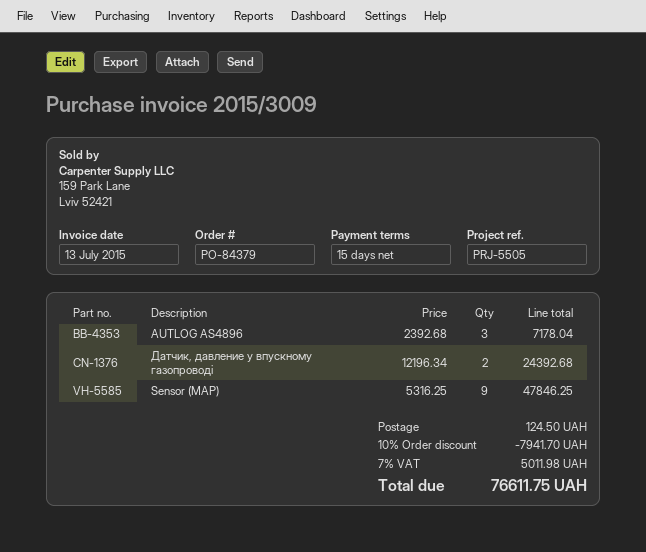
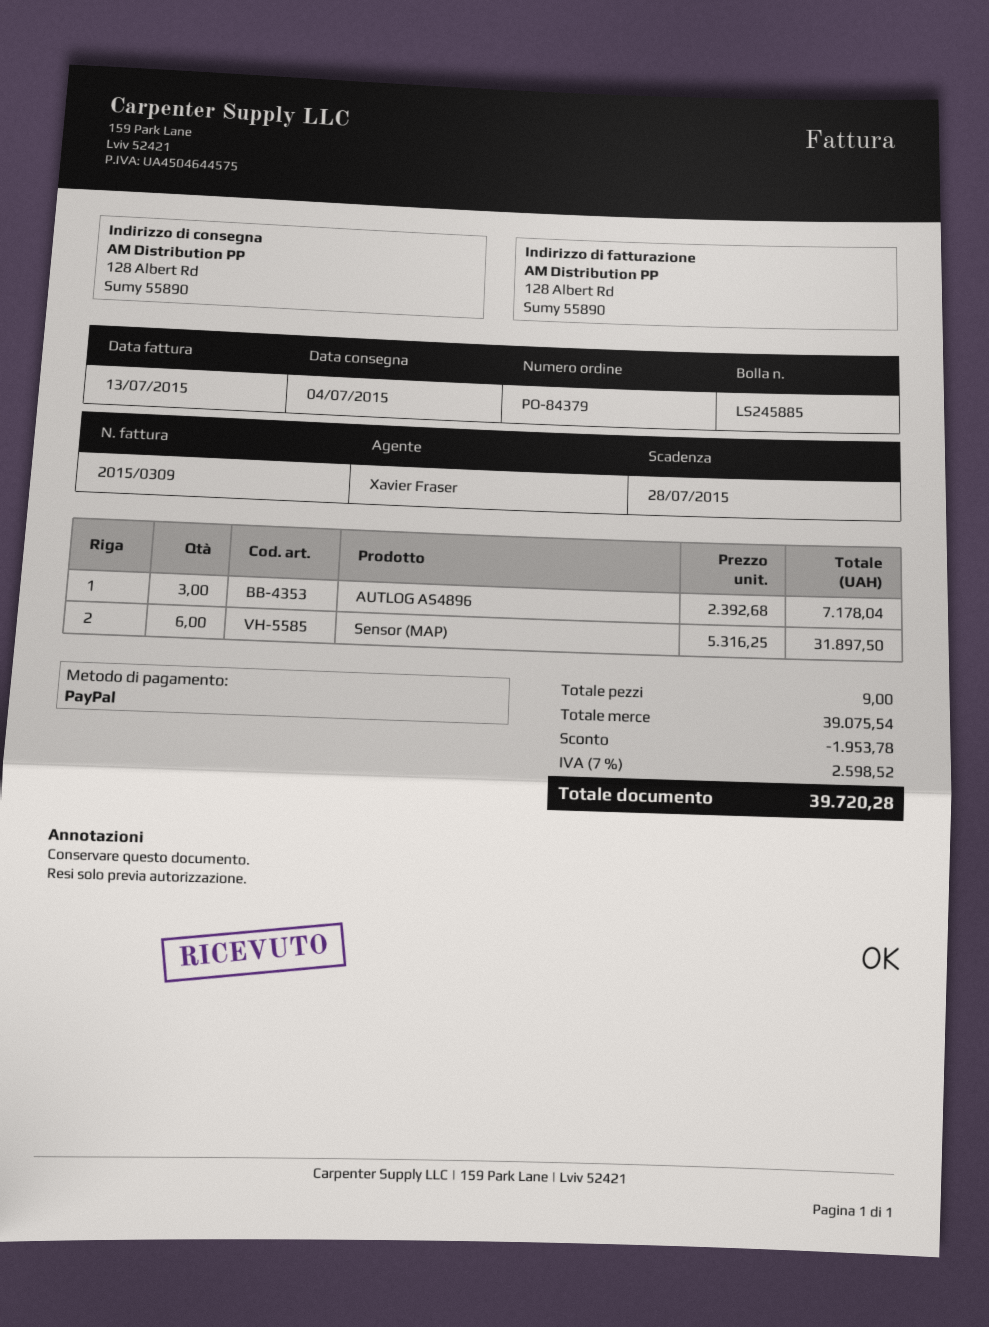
invoice number: 2015/3009 -> 2015/0309
Датчик, давление у впускному газопроводі: 2 x 12196.34 = 24392.68 -> none
Sensor (MAP): 9 x 5316.25 = 47846.25 -> 6 x 5316.25 = 31897.50
discount: 7941.70 -> 1953.78
shipping: 124.50 -> none
tax: 7% = 5011.98 -> 7% = 2598.52
total: 76611.75 -> 39720.28

